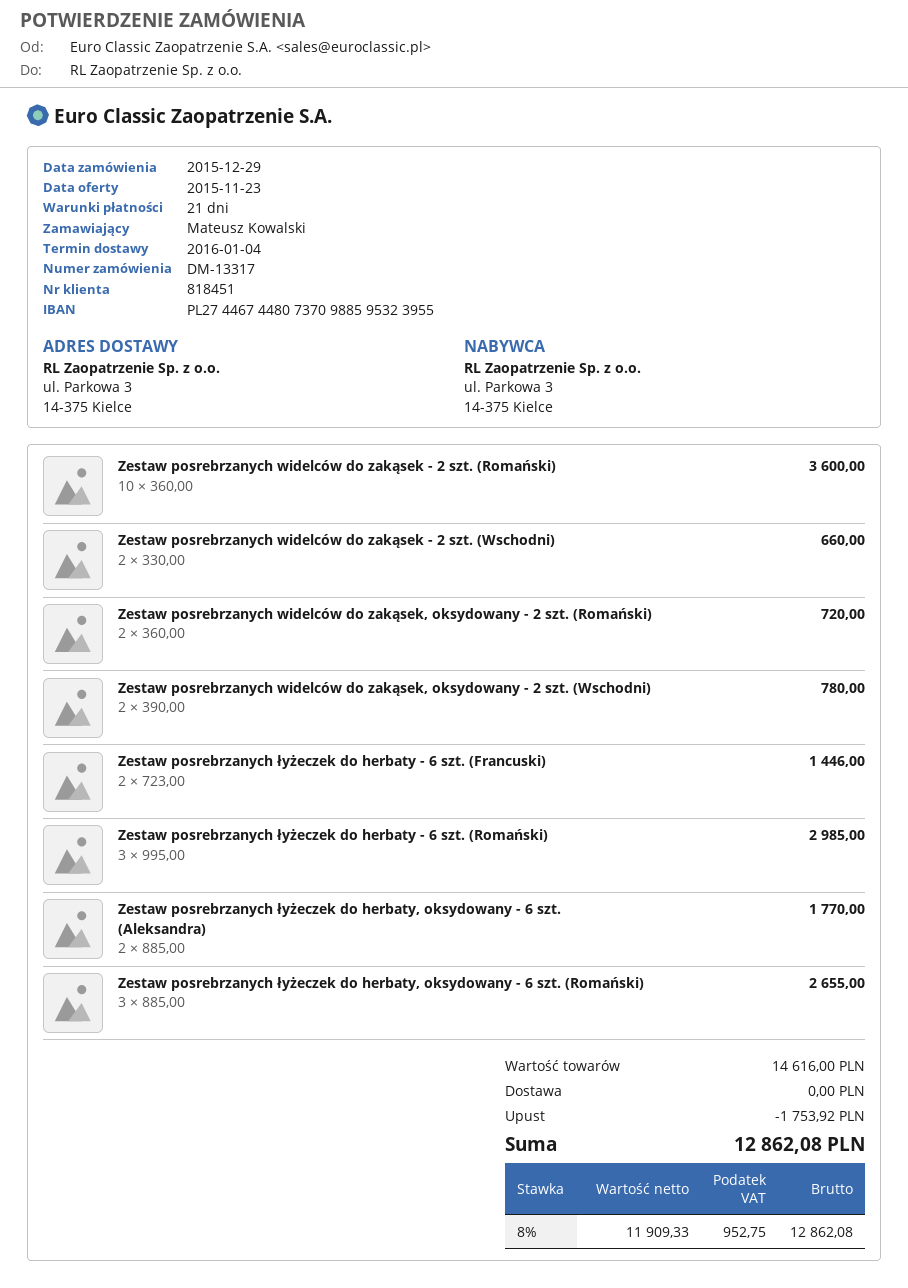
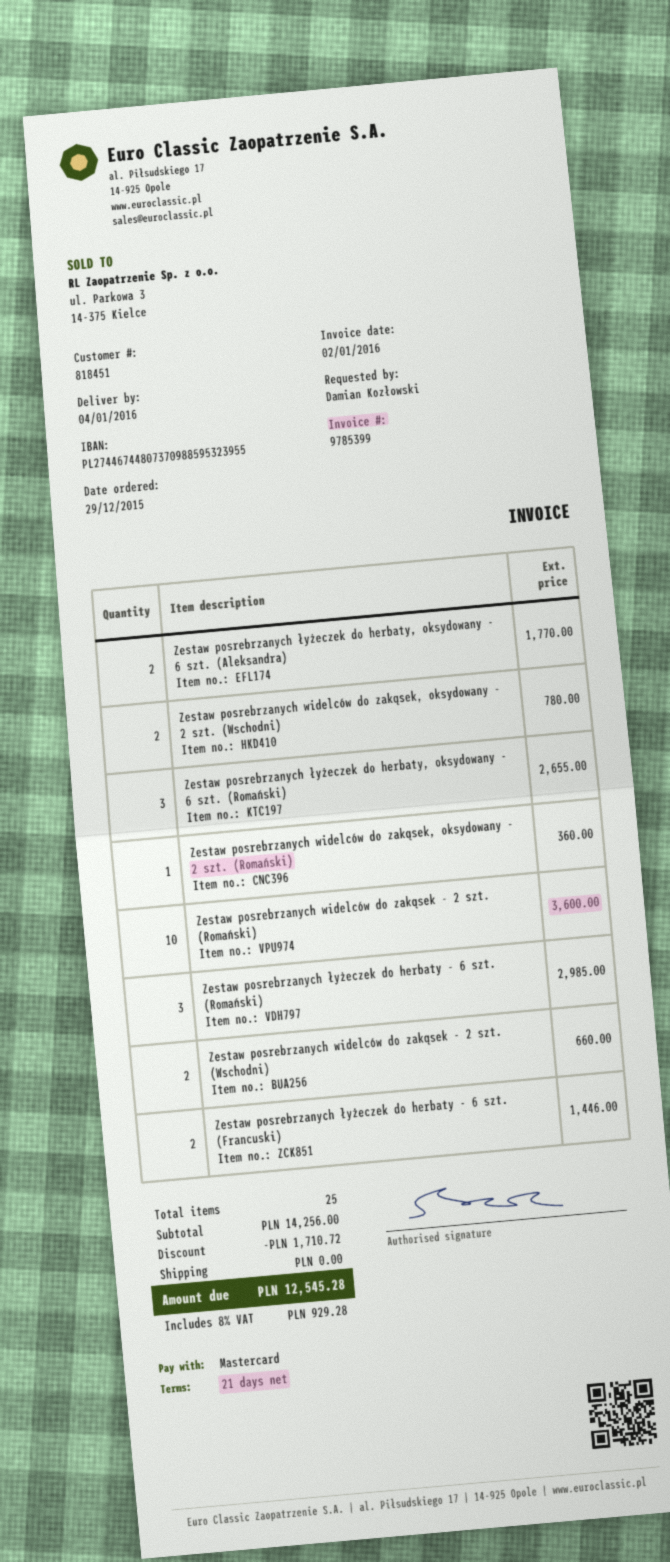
ordered by: Mateusz Kowalski -> Damian Kozłowski
Zestaw posrebrzanych widelców do zakąsek, oksydowany - 2 szt. (Romański): 2 for 720.00 -> 1 for 360.00
subtotal: 14616.00 -> 14256.00
discount: 1753.92 -> 1710.72
tax: 8% = 952.75 -> 8% = 929.28
total: 12862.08 -> 12545.28

